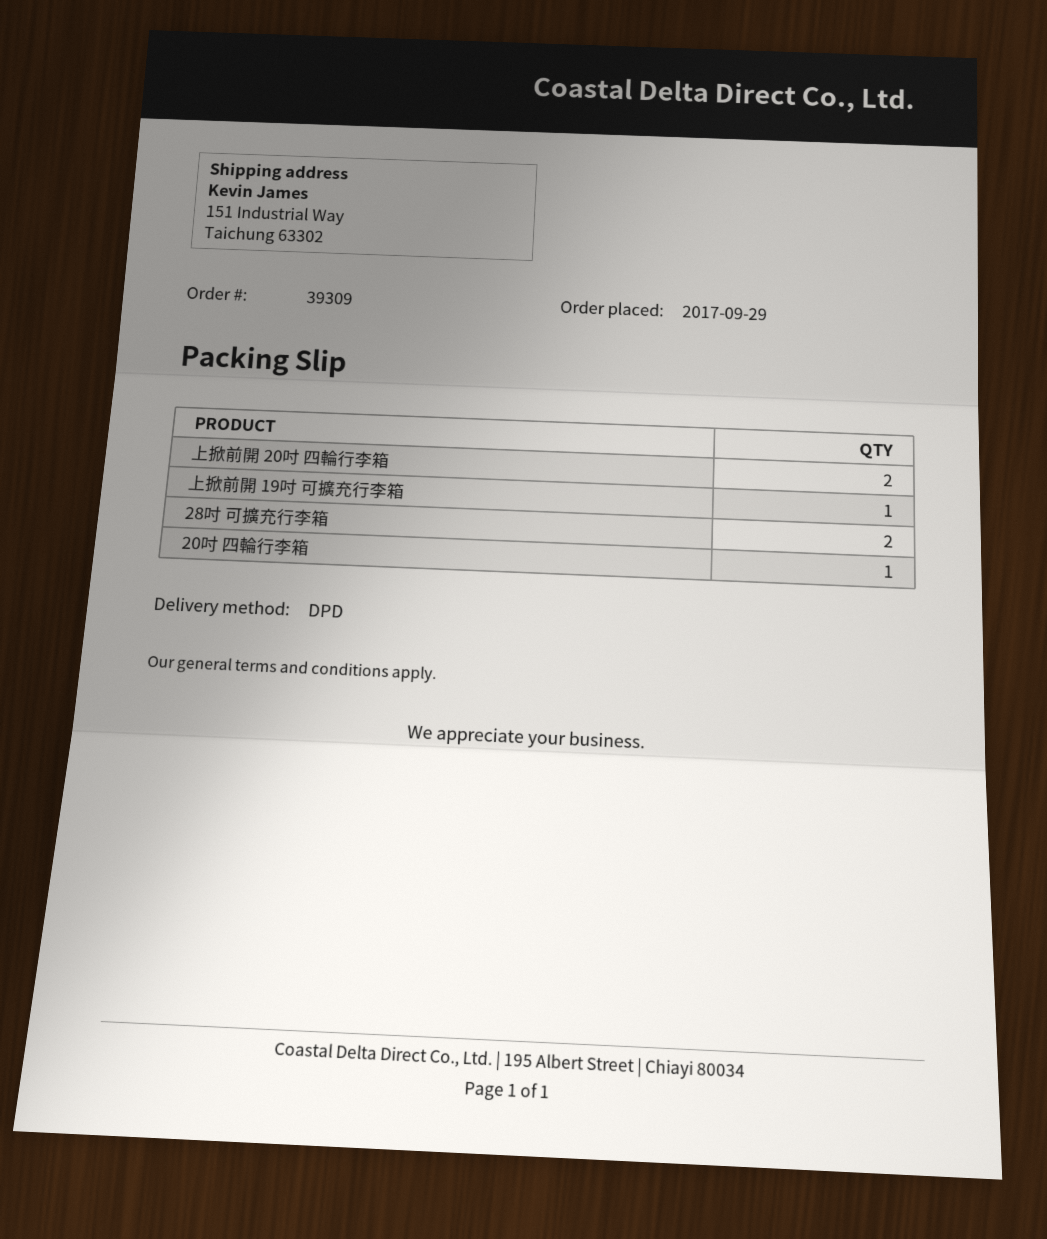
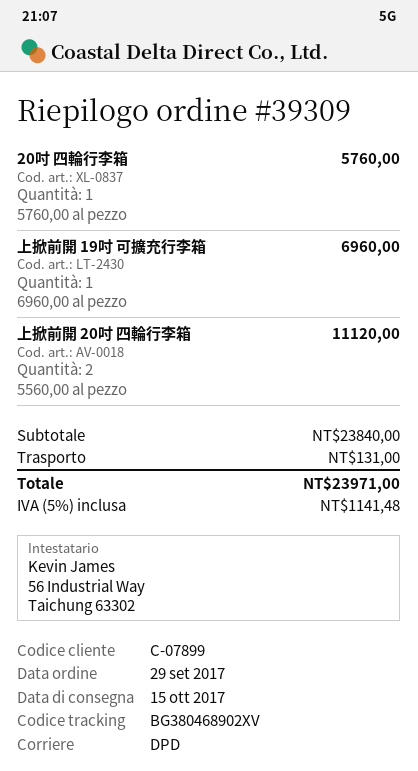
28吋 可擴充行李箱: 2 -> none

